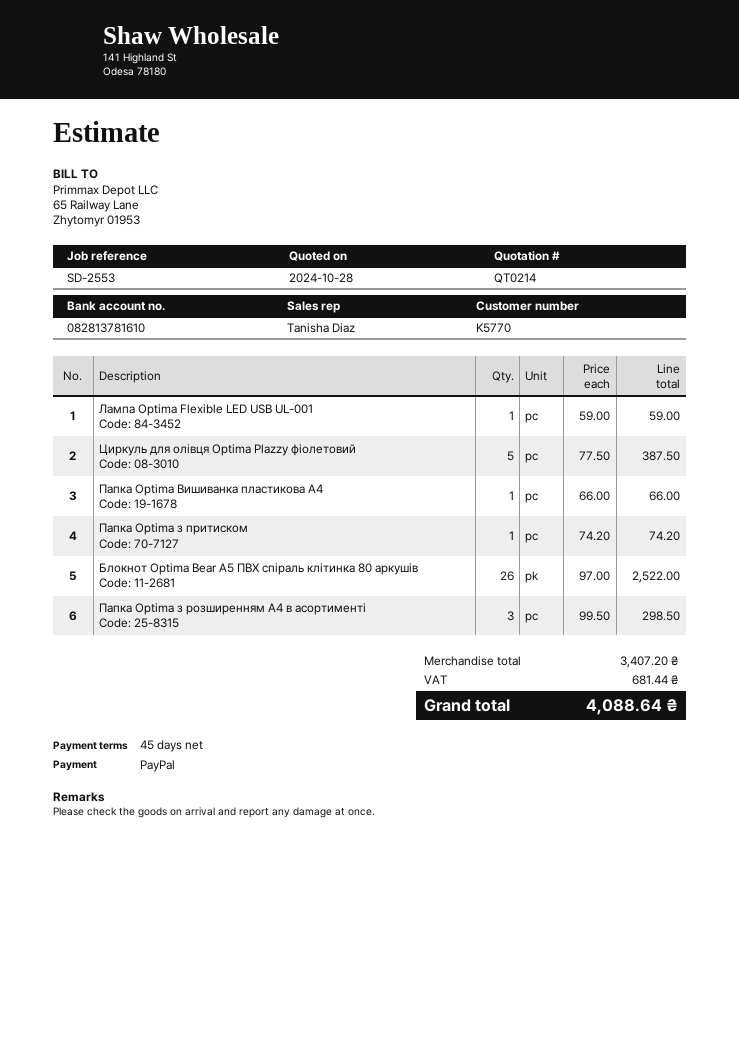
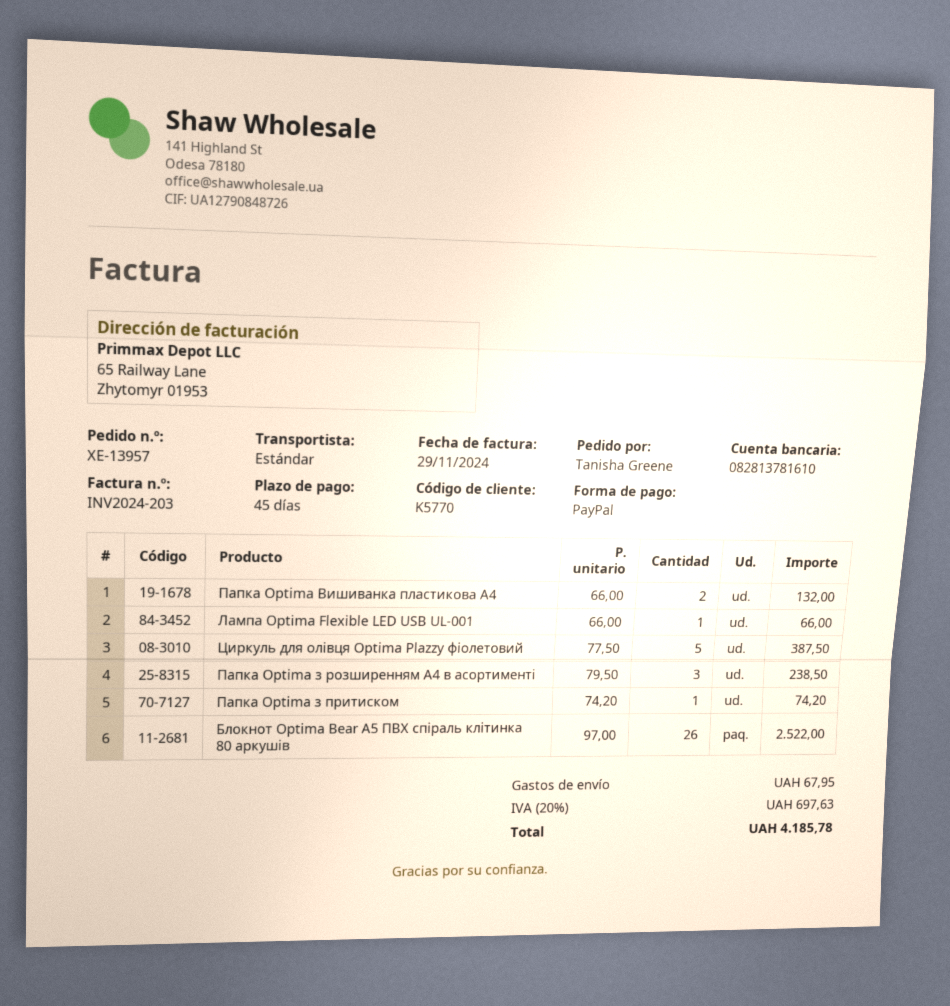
Лампа Optima Flexible LED USB UL-001: 1 x 59.00 = 59.00 -> 1 x 66.00 = 66.00
Папка Optima Вишиванка пластикова А4: 1 x 66.00 = 66.00 -> 2 x 66.00 = 132.00
Папка Optima з розширенням А4 в асортименті: 3 x 99.50 = 298.50 -> 3 x 79.50 = 238.50
shipping: none -> 67.95
tax: 681.44 -> 697.63
total: 4088.64 -> 4185.78

